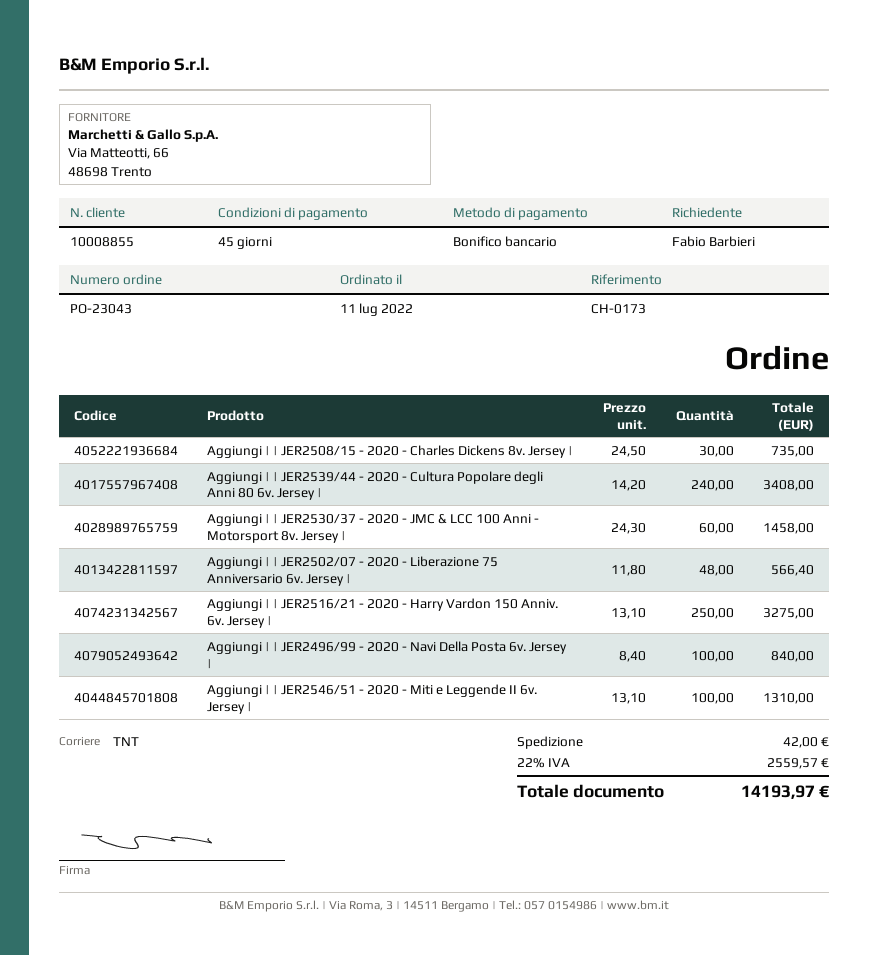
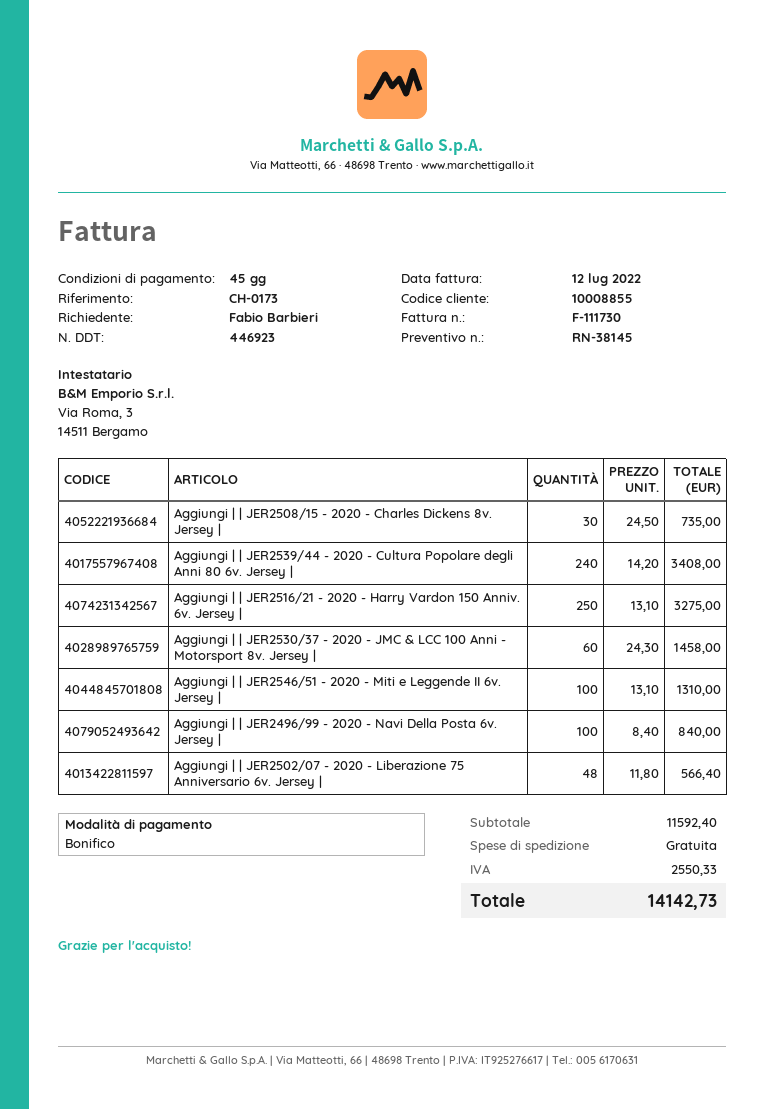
shipping: 42.00 -> 0.00
tax: 2559.57 -> 2550.33
total: 14193.97 -> 14142.73

